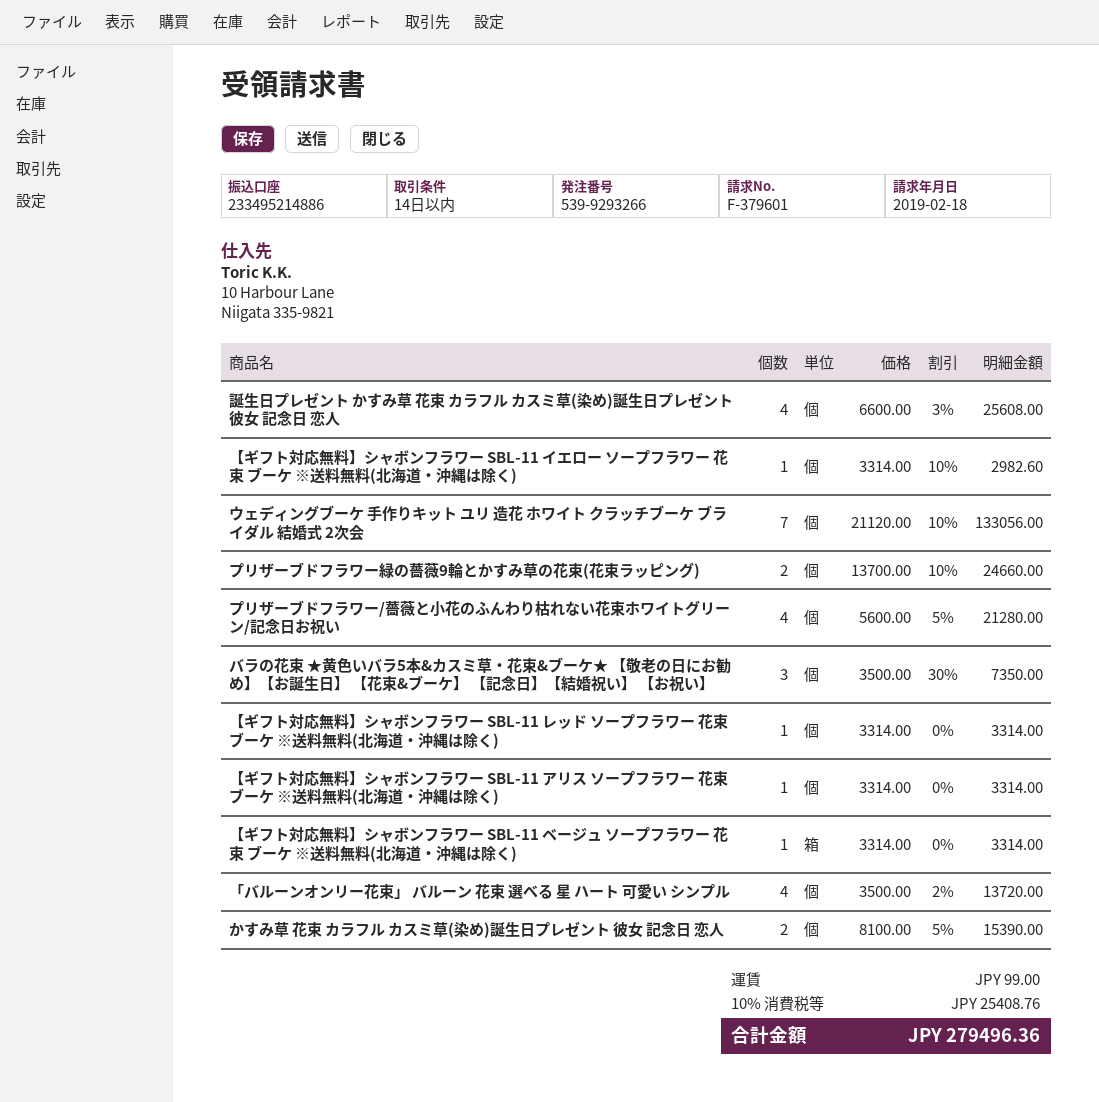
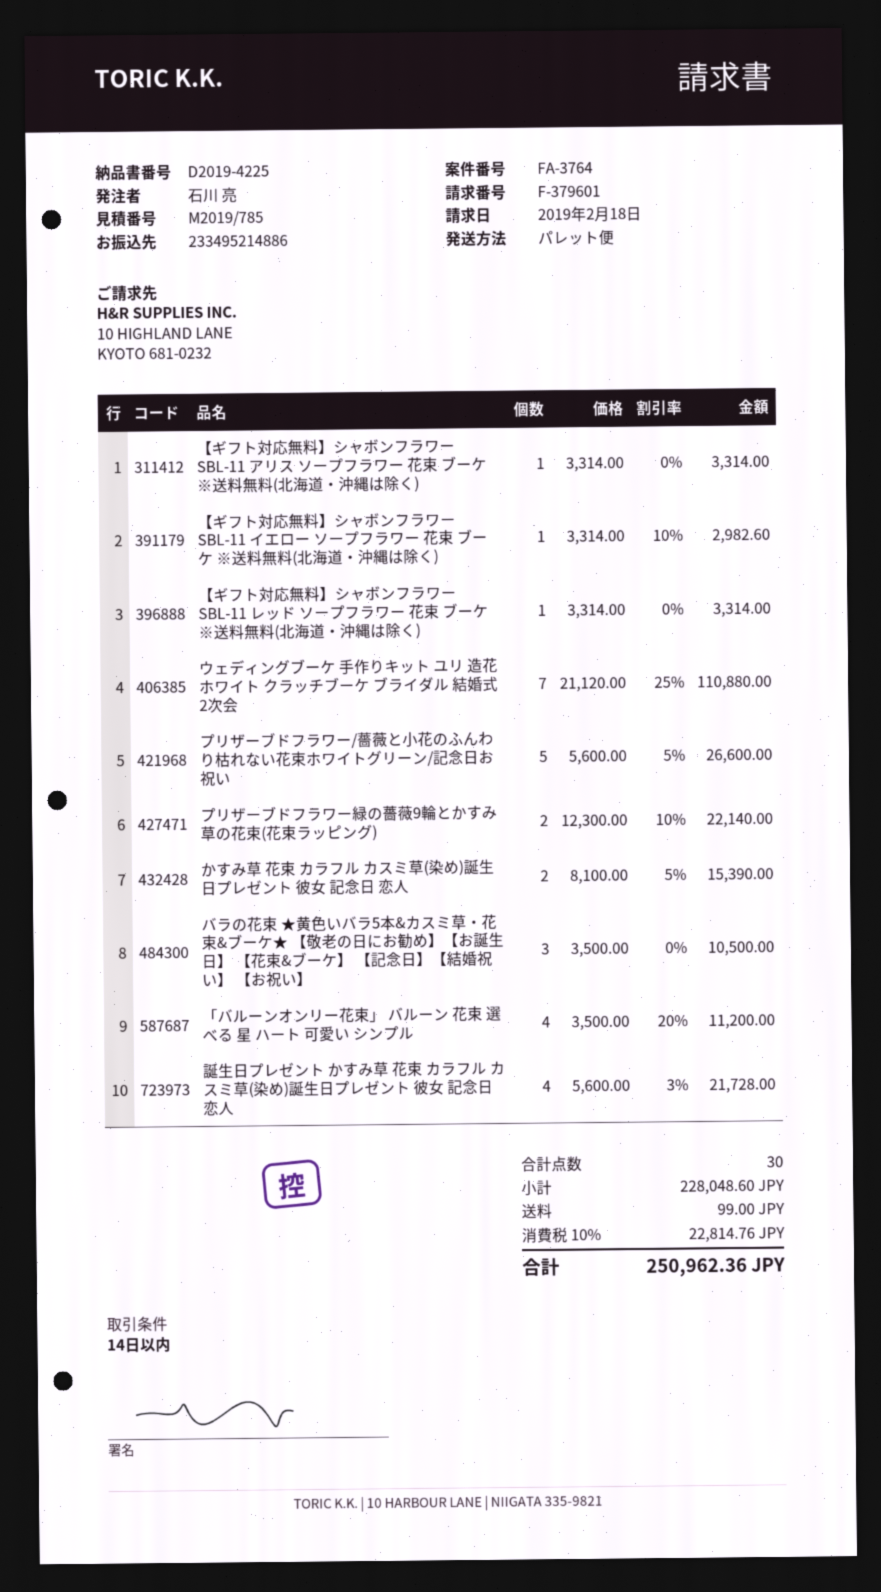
誕生日プレゼント かすみ草 花束 カラフル カスミ草(染め)誕生日プレゼント 彼女 記念日 恋人: 4 x 6600.00 - 3% = 25608.00 -> 4 x 5600.00 - 3% = 21728.00
ウェディングブーケ 手作りキット ユリ 造花 ホワイト クラッチブーケ ブライダル 結婚式 2次会: 7 x 21120.00 - 10% = 133056.00 -> 7 x 21120.00 - 25% = 110880.00
プリザーブドフラワー緑の薔薇9輪とかすみ草の花束(花束ラッピング): 2 x 13700.00 - 10% = 24660.00 -> 2 x 12300.00 - 10% = 22140.00
プリザーブドフラワー/薔薇と小花のふんわり枯れない花束ホワイトグリーン/記念日お祝い: 4 x 5600.00 - 5% = 21280.00 -> 5 x 5600.00 - 5% = 26600.00
バラの花束 ★黄色いバラ5本&カスミ草・花束&ブーケ★ 【敬老の日にお勧め】【お誕生日】 【花束&ブーケ】 【記念日】【結婚祝い】 【お祝い】: 3 x 3500.00 - 30% = 7350.00 -> 3 x 3500.00 = 10500.00
【ギフト対応無料】シャボンフラワー SBL-11 ベージュ ソープフラワー 花束 ブーケ ※送料無料(北海道・沖縄は除く): 1 x 3314.00 = 3314.00 -> none
「バルーンオンリー花束」 バルーン 花束 選べる 星 ハート 可愛い シンプル: 4 x 3500.00 - 2% = 13720.00 -> 4 x 3500.00 - 20% = 11200.00
tax: 10% = 25408.76 -> 10% = 22814.76
total: 279496.36 -> 250962.36

